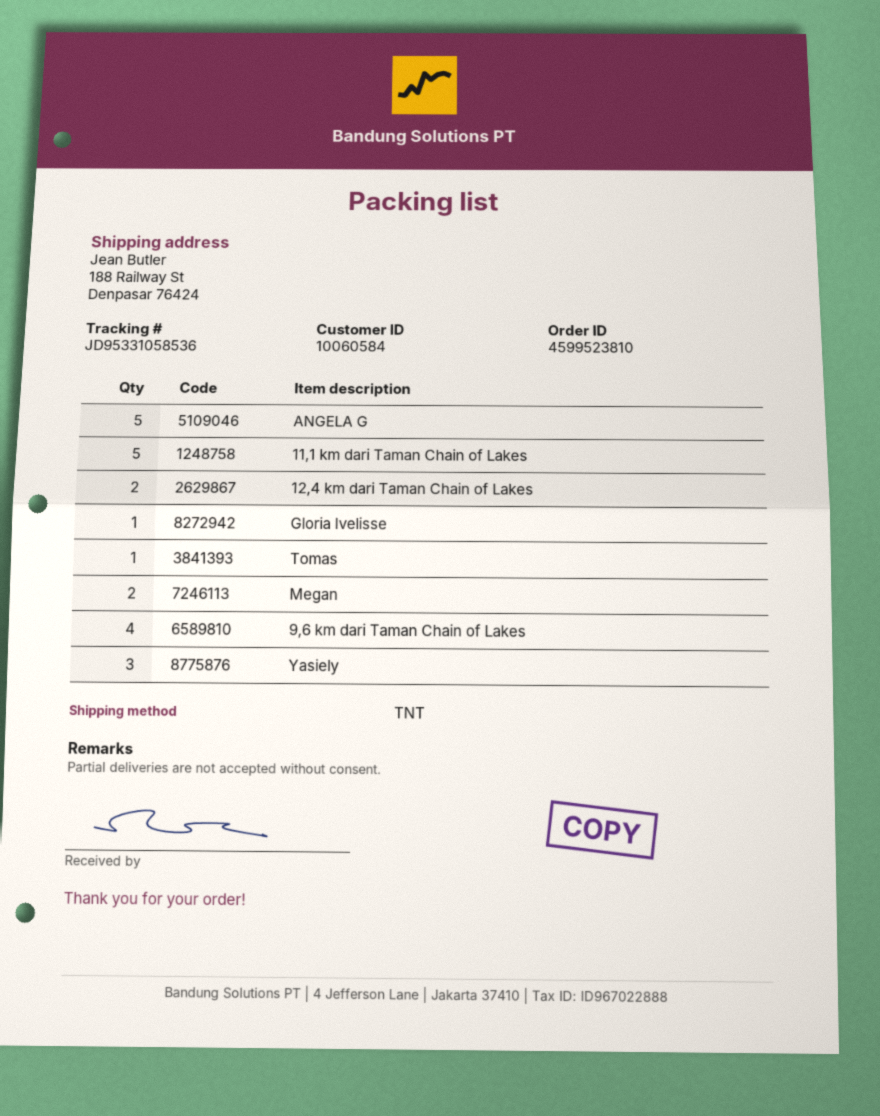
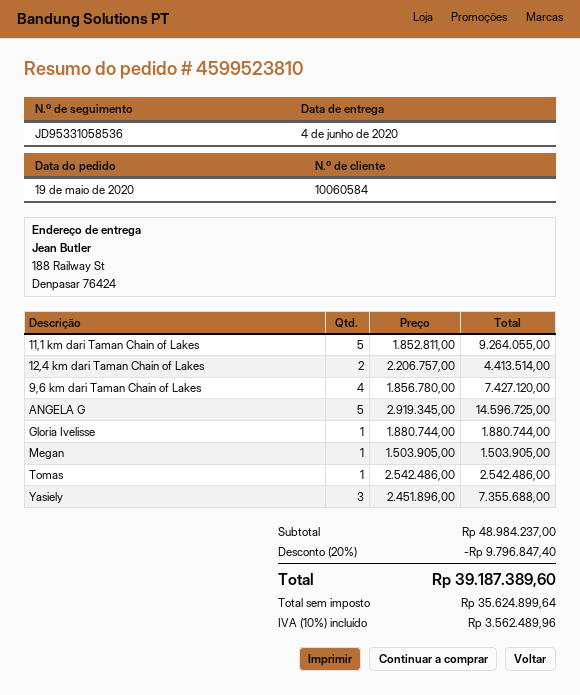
Megan: 2 -> 1

